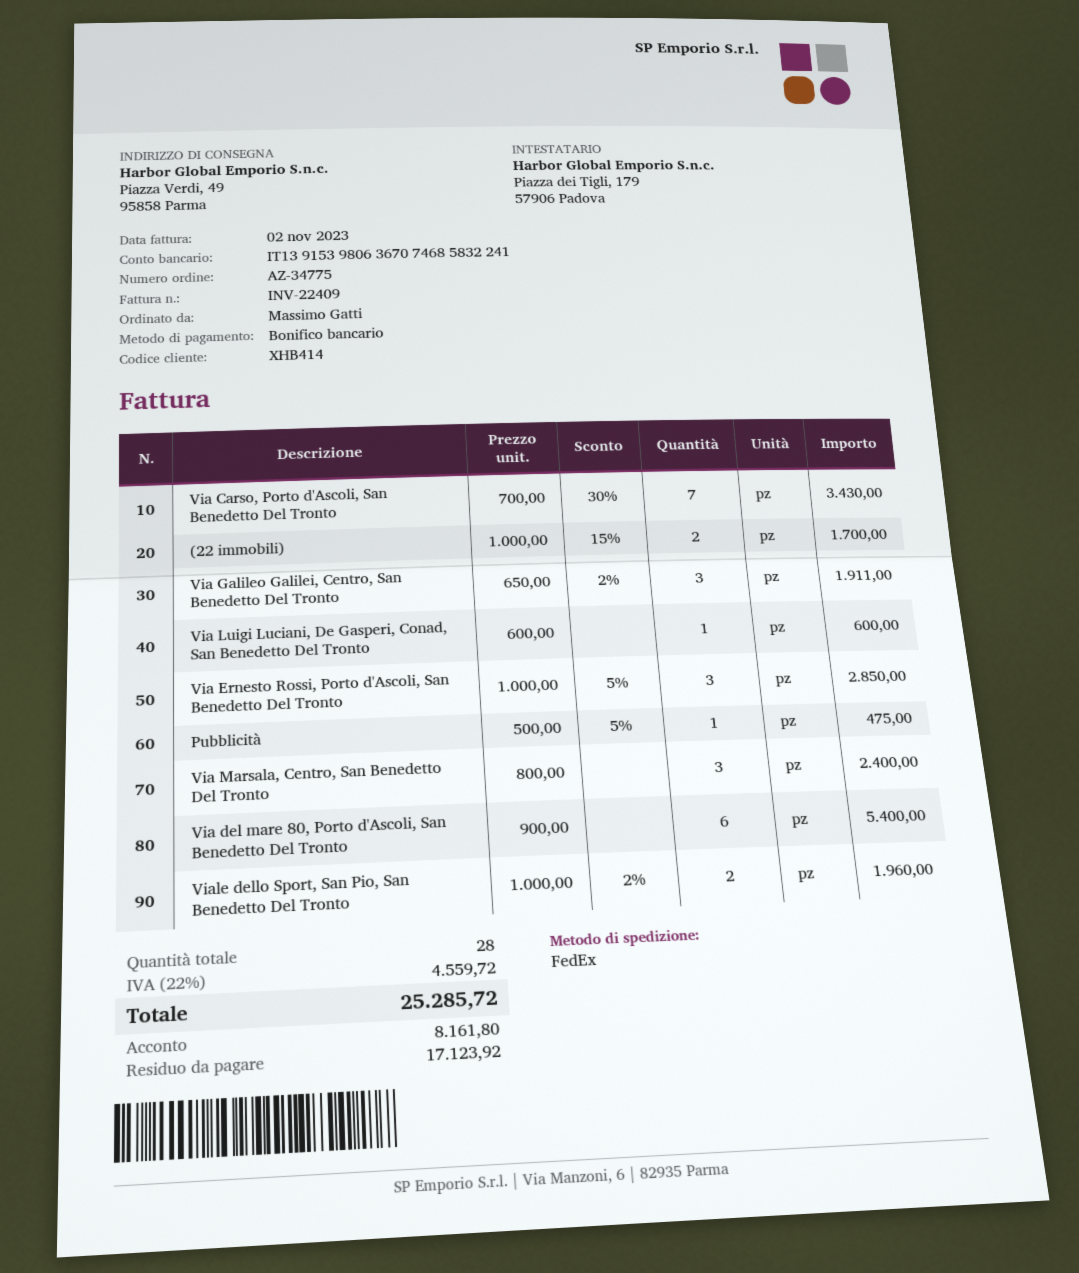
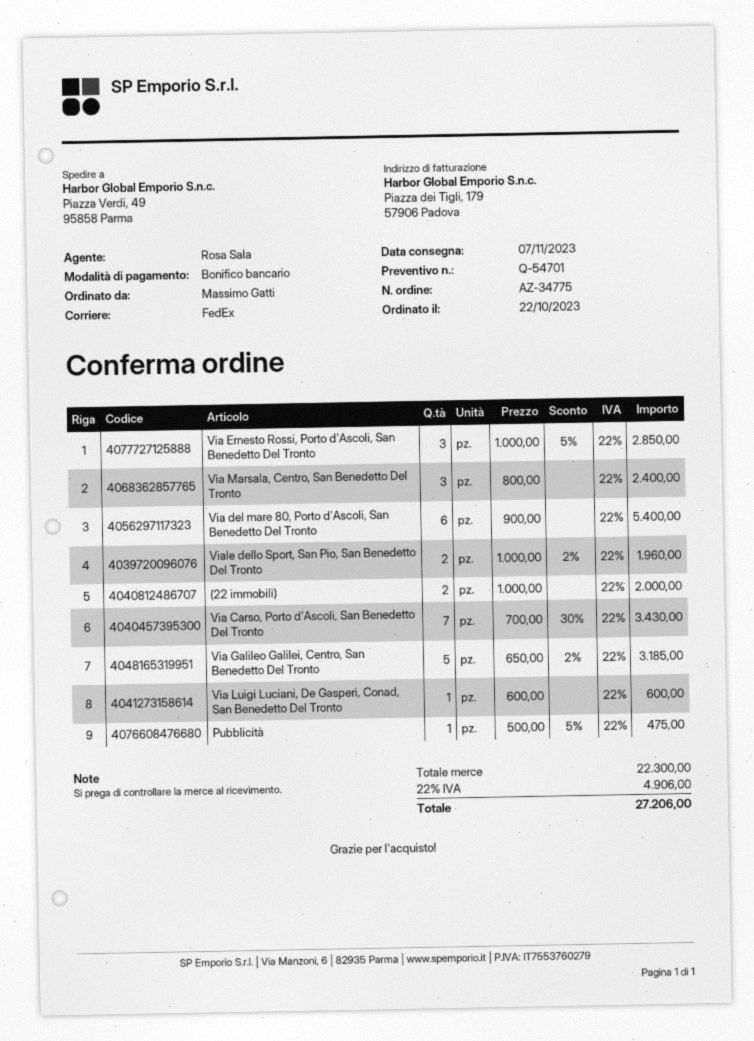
(22 immobili): 2 x 1000.00 - 15% = 1700.00 -> 2 x 1000.00 = 2000.00
Via Galileo Galilei, Centro, San Benedetto Del Tronto: 3 x 650.00 - 2% = 1911.00 -> 5 x 650.00 - 2% = 3185.00
tax: 22% = 4559.72 -> 22% = 4906.00
total: 25285.72 -> 27206.00

